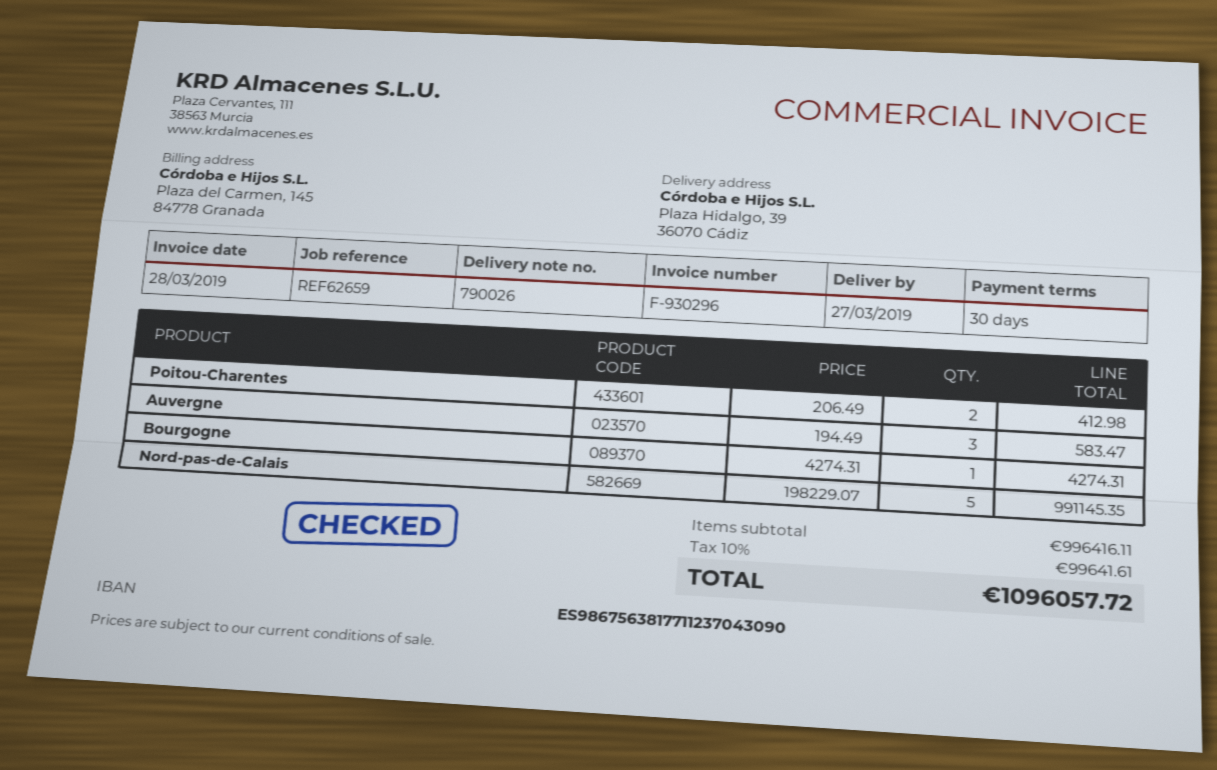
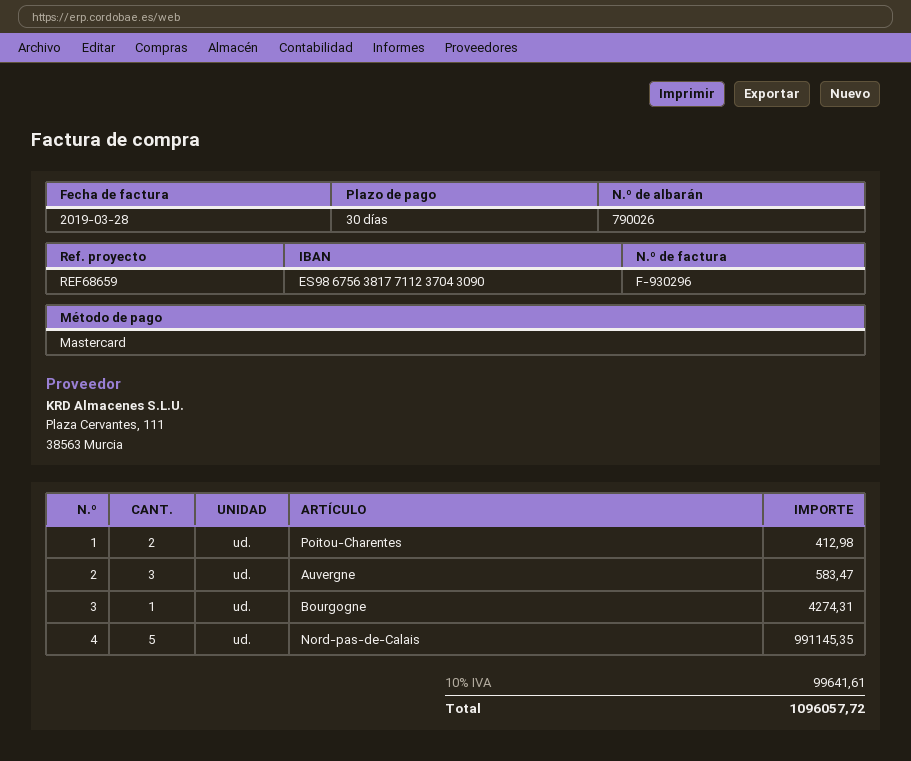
reference: REF62659 -> REF68659

